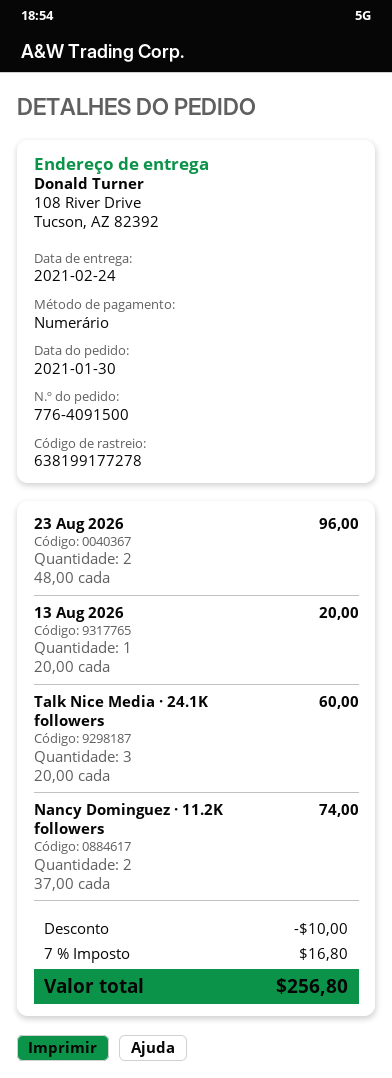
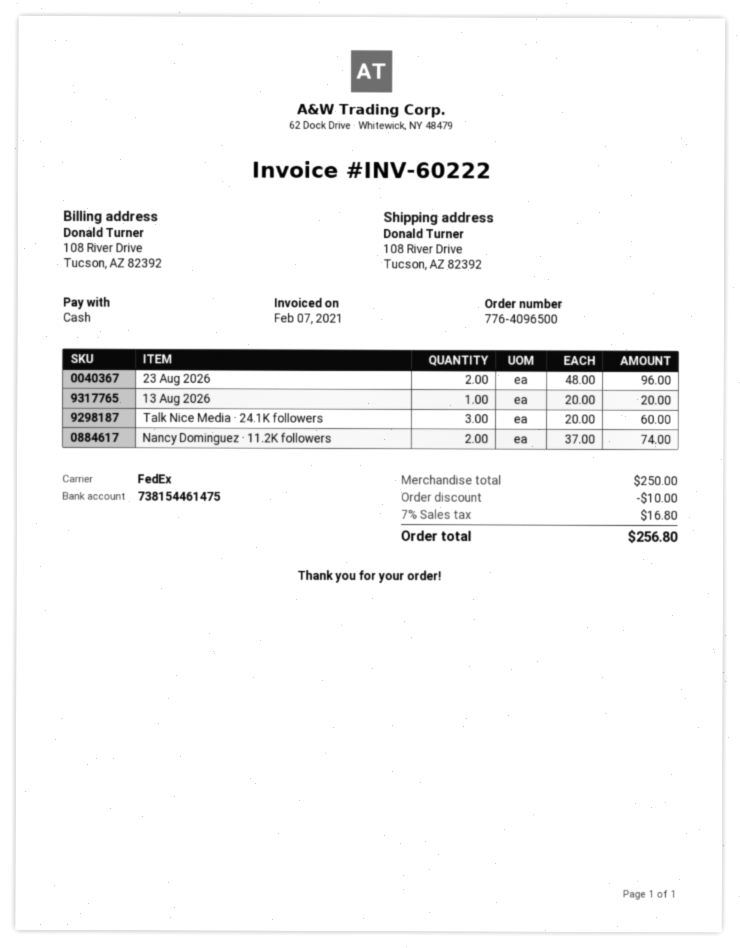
order number: 776-4091500 -> 776-4096500

